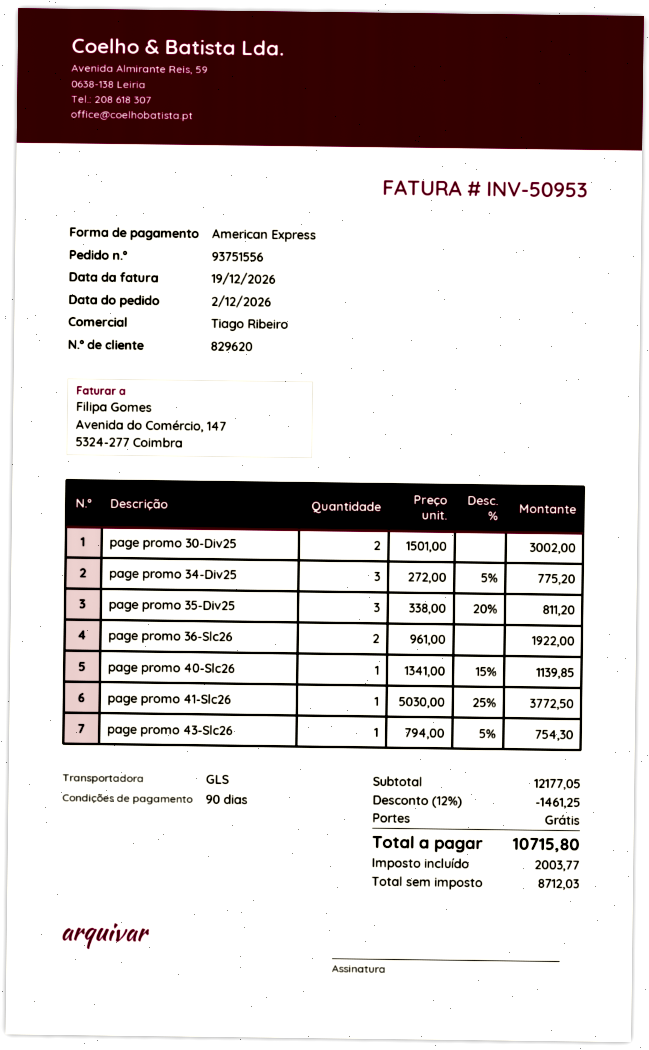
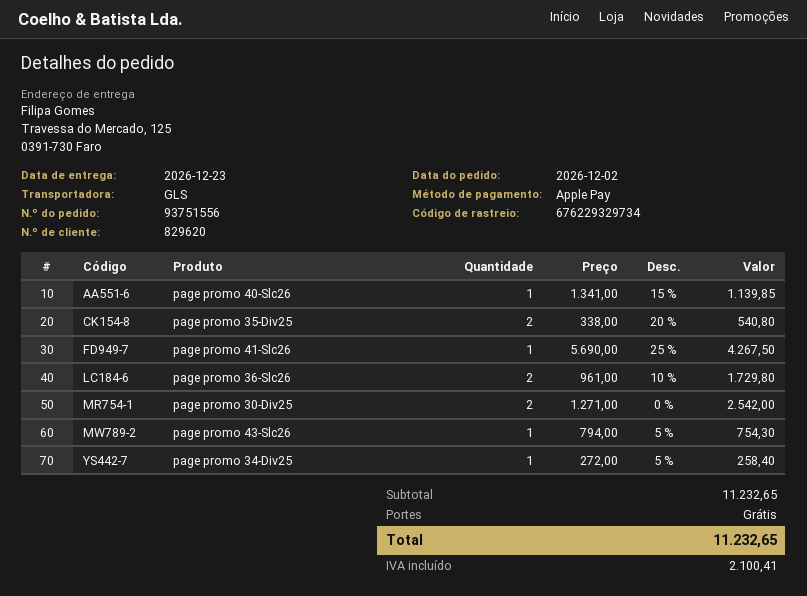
payment method: American Express -> Apple Pay
page promo 30-Div25: 2 x 1501.00 = 3002.00 -> 2 x 1271.00 = 2542.00
page promo 34-Div25: 3 x 272.00 - 5% = 775.20 -> 1 x 272.00 - 5% = 258.40
page promo 35-Div25: 3 x 338.00 - 20% = 811.20 -> 2 x 338.00 - 20% = 540.80
page promo 36-Slc26: 2 x 961.00 = 1922.00 -> 2 x 961.00 - 10% = 1729.80
page promo 41-Slc26: 1 x 5030.00 - 25% = 3772.50 -> 1 x 5690.00 - 25% = 4267.50
subtotal: 12177.05 -> 11232.65
discount: 12% = 1461.25 -> none
tax: 2003.77 -> 2100.41
total: 10715.80 -> 11232.65

